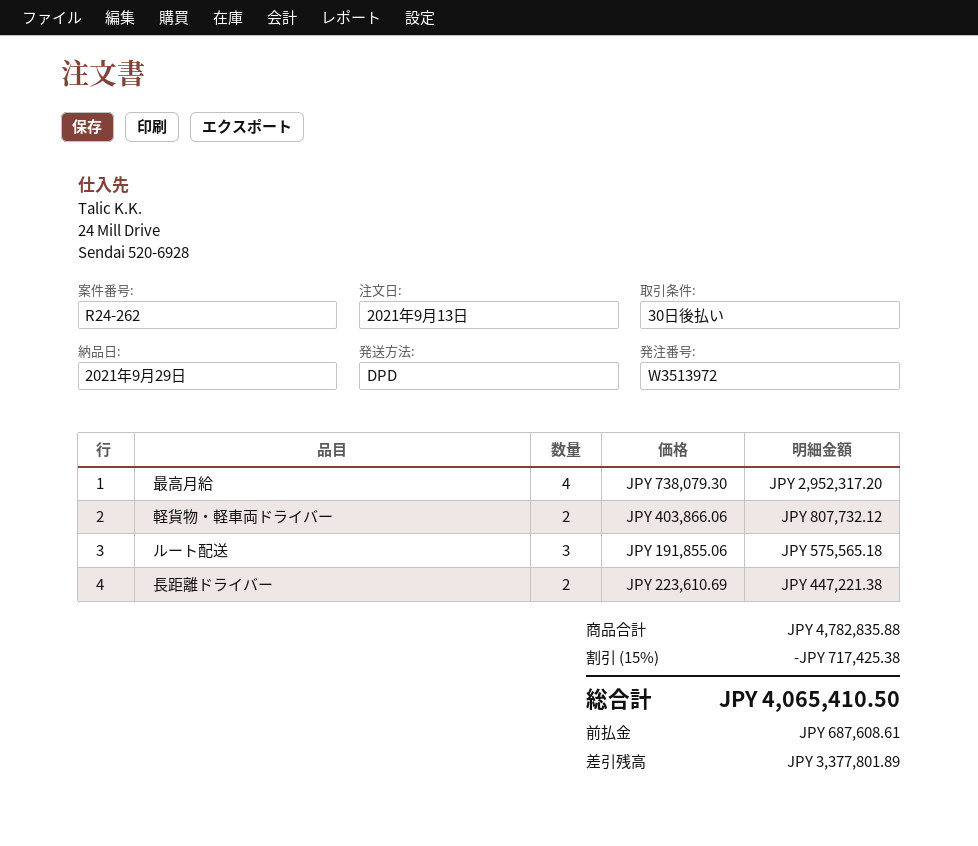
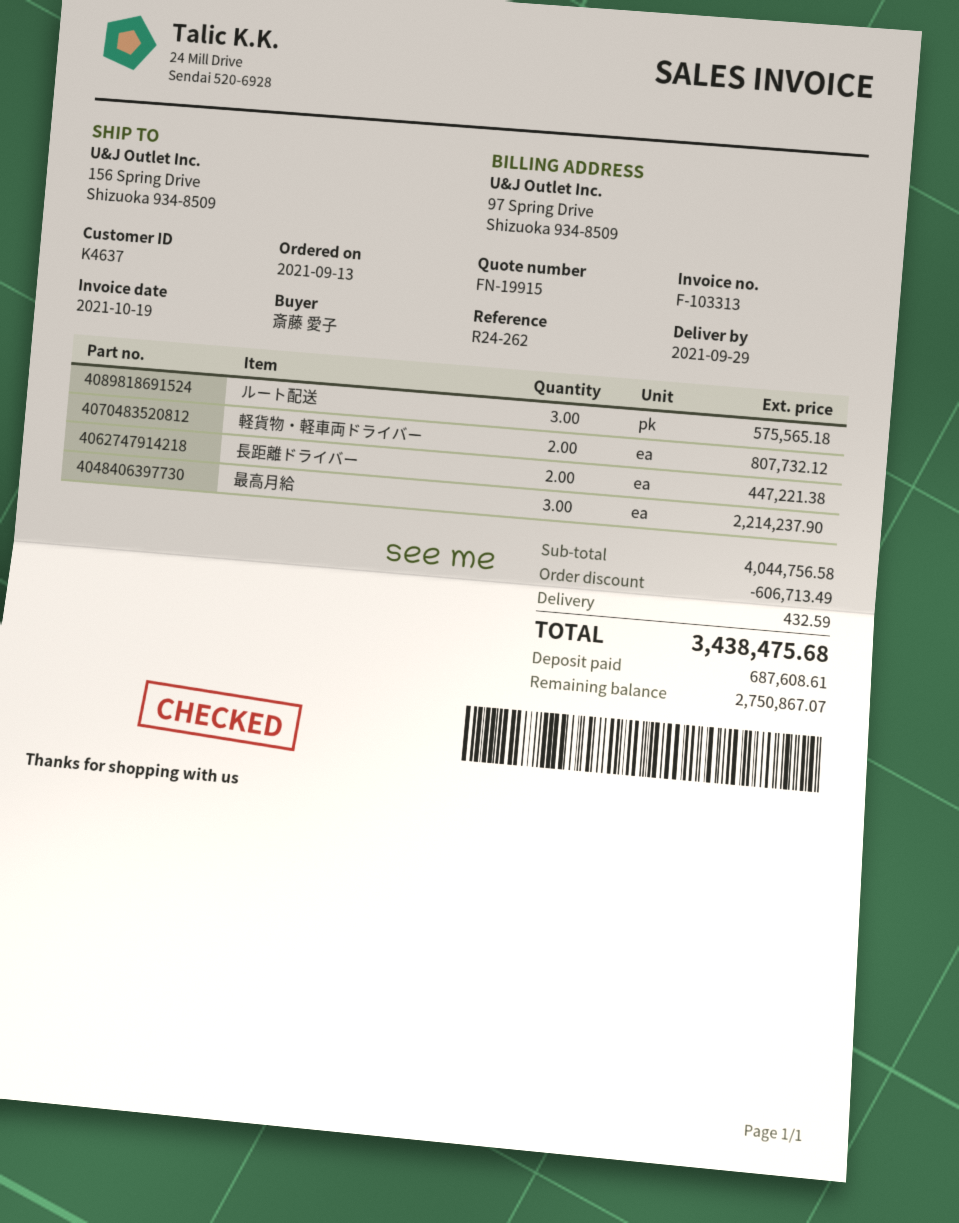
最高月給: 4 for 2952317.20 -> 3 for 2214237.90
subtotal: 4782835.88 -> 4044756.58
discount: 717425.38 -> 606713.49
shipping: none -> 432.59
total: 4065410.50 -> 3438475.68
balance: 3377801.89 -> 2750867.07

